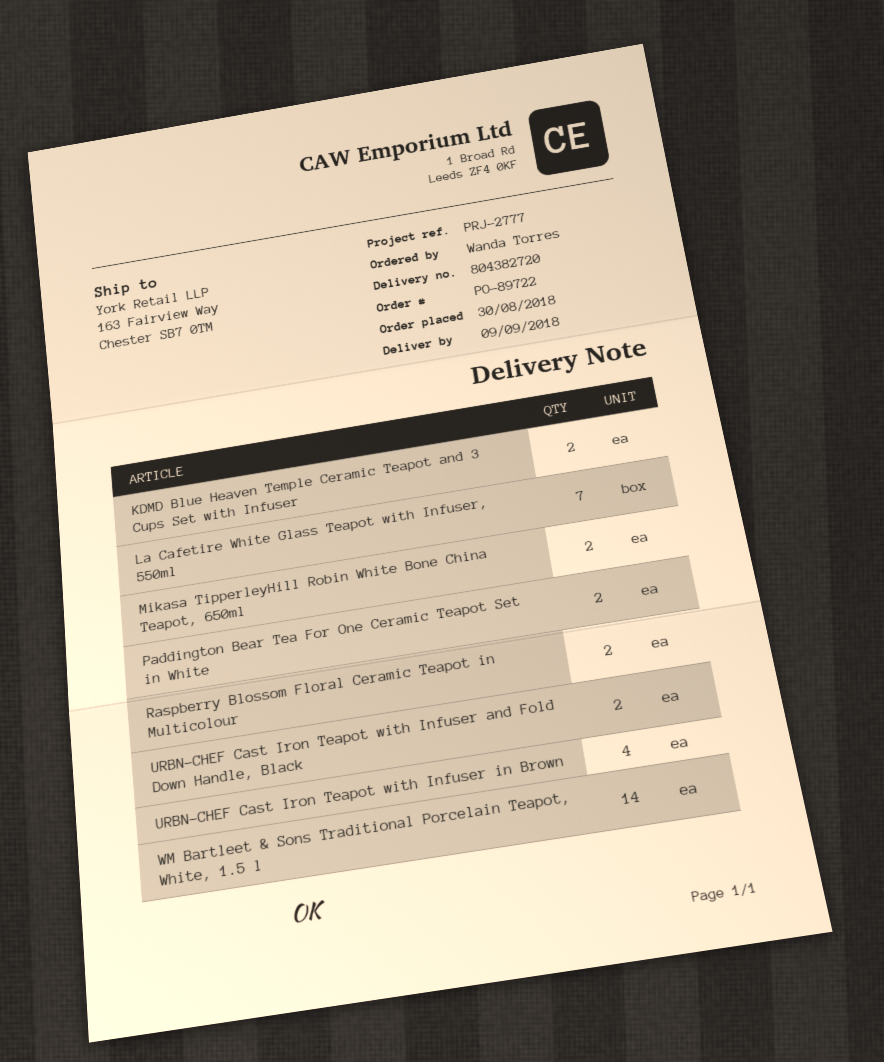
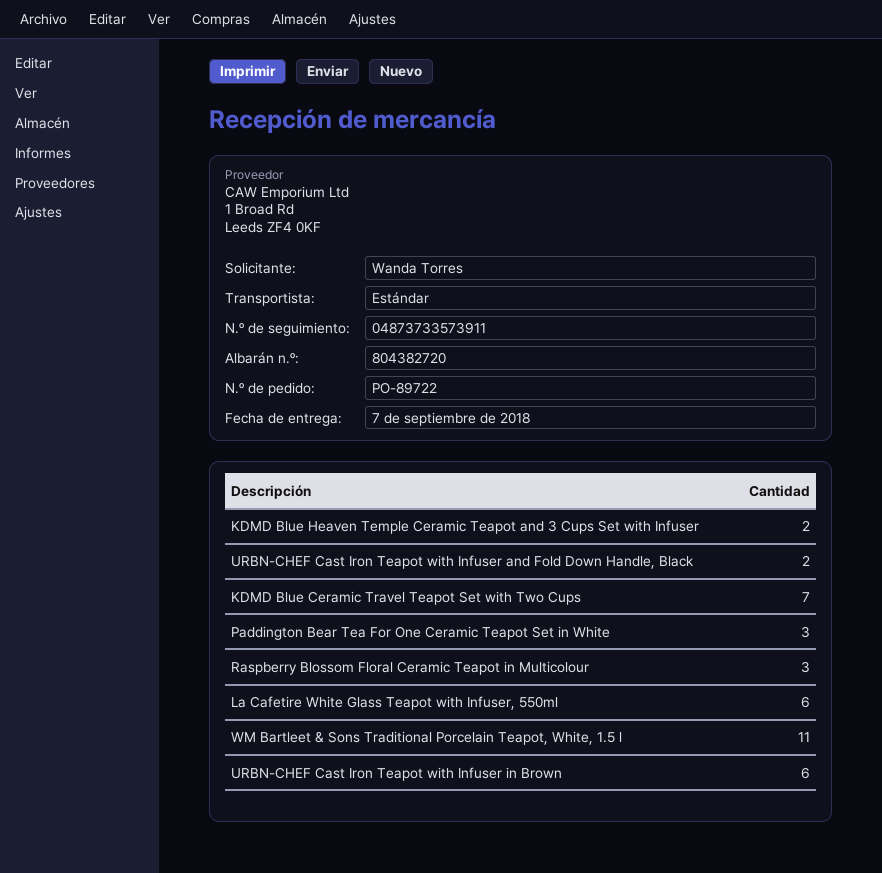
delivery date: 2018-09-09 -> 2018-09-07
La Cafetire White Glass Teapot with Infuser, 550ml: 7 -> 6
Mikasa TipperleyHill Robin White Bone China Teapot, 650ml: 2 -> none
Paddington Bear Tea For One Ceramic Teapot Set in White: 2 -> 3
Raspberry Blossom Floral Ceramic Teapot in Multicolour: 2 -> 3
URBN-CHEF Cast Iron Teapot with Infuser in Brown: 4 -> 6
WM Bartleet & Sons Traditional Porcelain Teapot, White, 1.5 l: 14 -> 11
KDMD Blue Ceramic Travel Teapot Set with Two Cups: none -> 7

